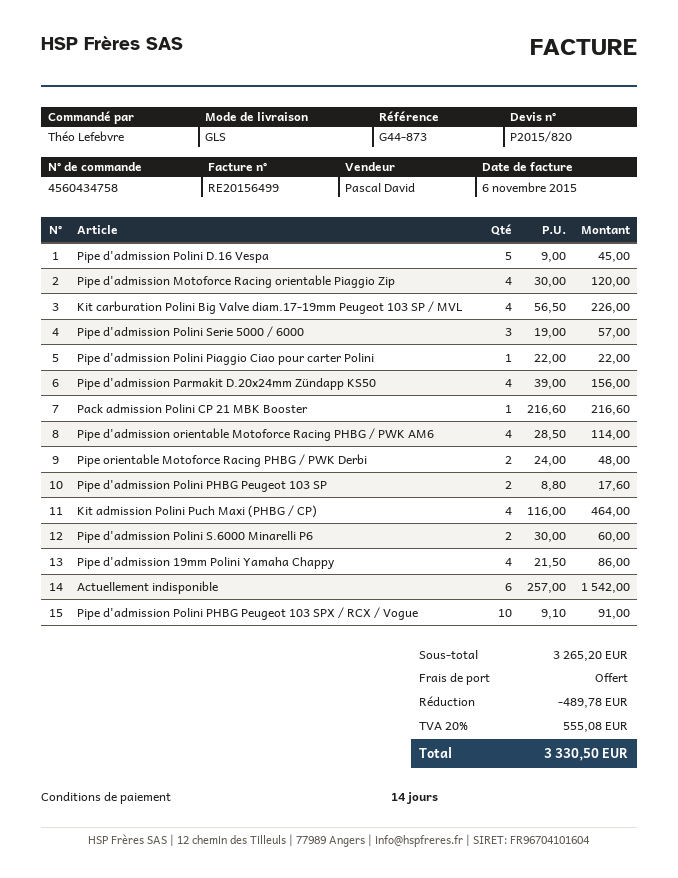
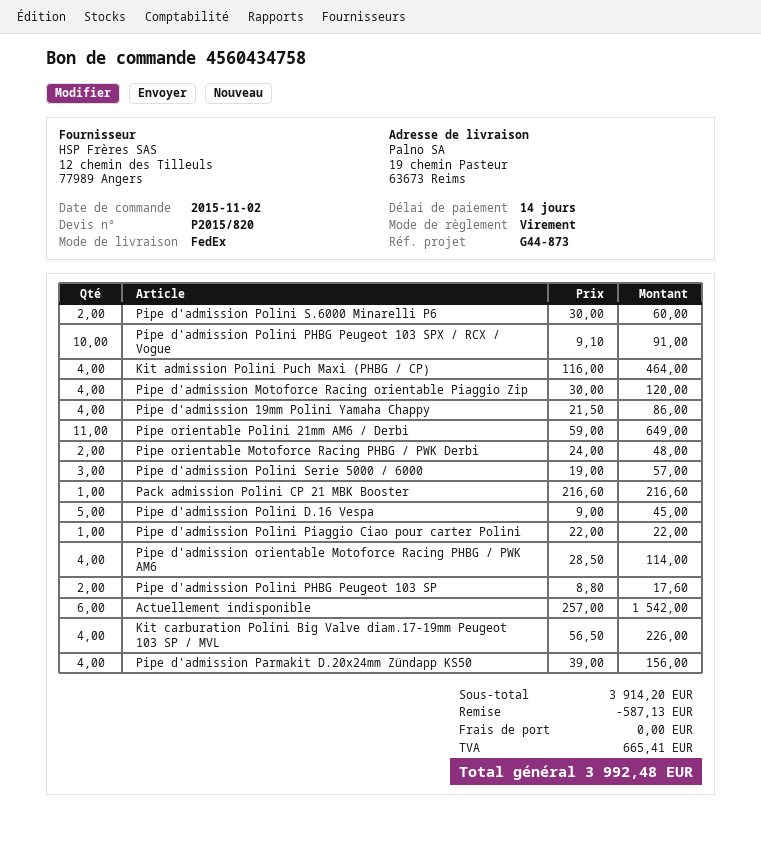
shipping method: GLS -> FedEx
Pipe orientable Polini 21mm AM6 / Derbi: none -> 11 x 59.00 = 649.00
subtotal: 3265.20 -> 3914.20
discount: 489.78 -> 587.13
tax: 555.08 -> 665.41
total: 3330.50 -> 3992.48

